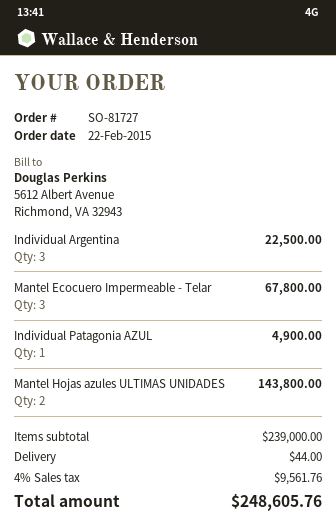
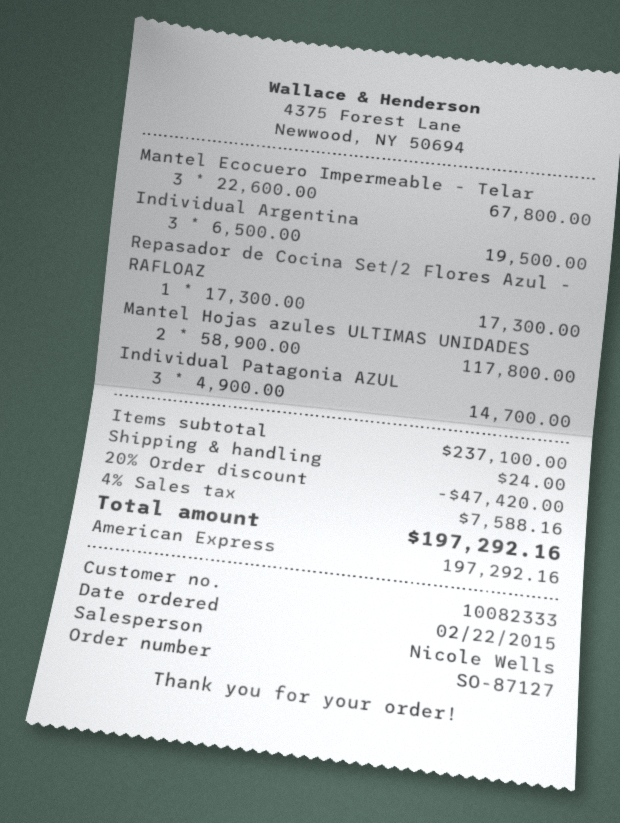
order number: SO-81727 -> SO-87127
Individual Argentina: 3 for 22500.00 -> 3 for 19500.00
Individual Patagonia AZUL: 1 for 4900.00 -> 3 for 14700.00
Mantel Hojas azules ULTIMAS UNIDADES: 2 for 143800.00 -> 2 for 117800.00
Repasador de Cocina Set/2 Flores Azul - RAFLOAZ: none -> 1 for 17300.00
subtotal: 239000.00 -> 237100.00
discount: none -> 20% = 47420.00
shipping: 44.00 -> 24.00
tax: 4% = 9561.76 -> 4% = 7588.16
total: 248605.76 -> 197292.16

